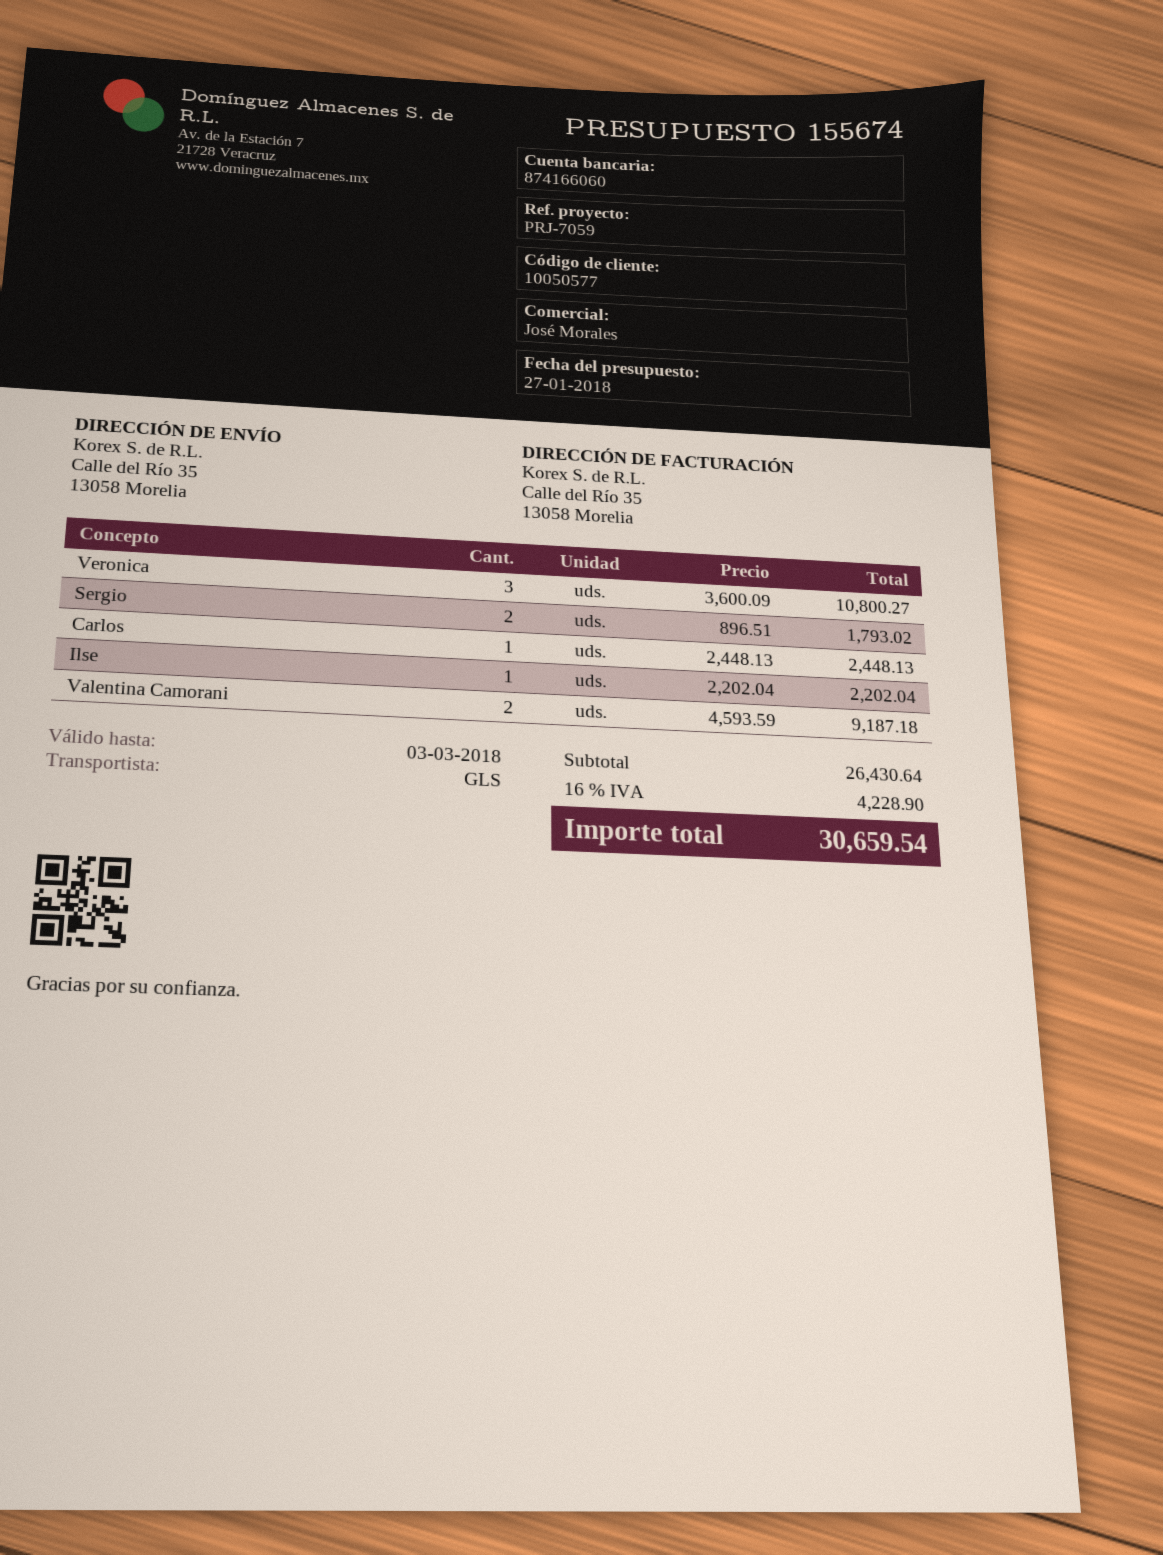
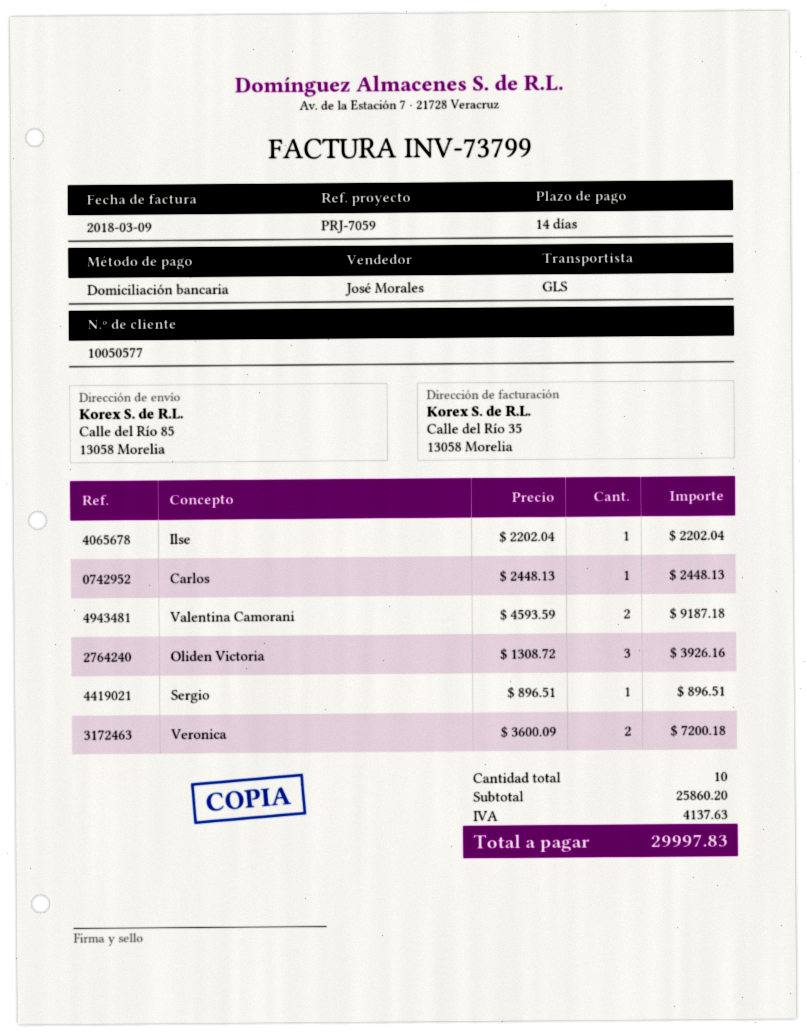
ship to: Calle del Río 35, 13058 Morelia -> Calle del Río 85, 13058 Morelia
Veronica: 3 x 3600.09 = 10800.27 -> 2 x 3600.09 = 7200.18
Sergio: 2 x 896.51 = 1793.02 -> 1 x 896.51 = 896.51
Oliden Victoria: none -> 3 x 1308.72 = 3926.16
subtotal: 26430.64 -> 25860.20
tax: 4228.90 -> 4137.63
total: 30659.54 -> 29997.83

